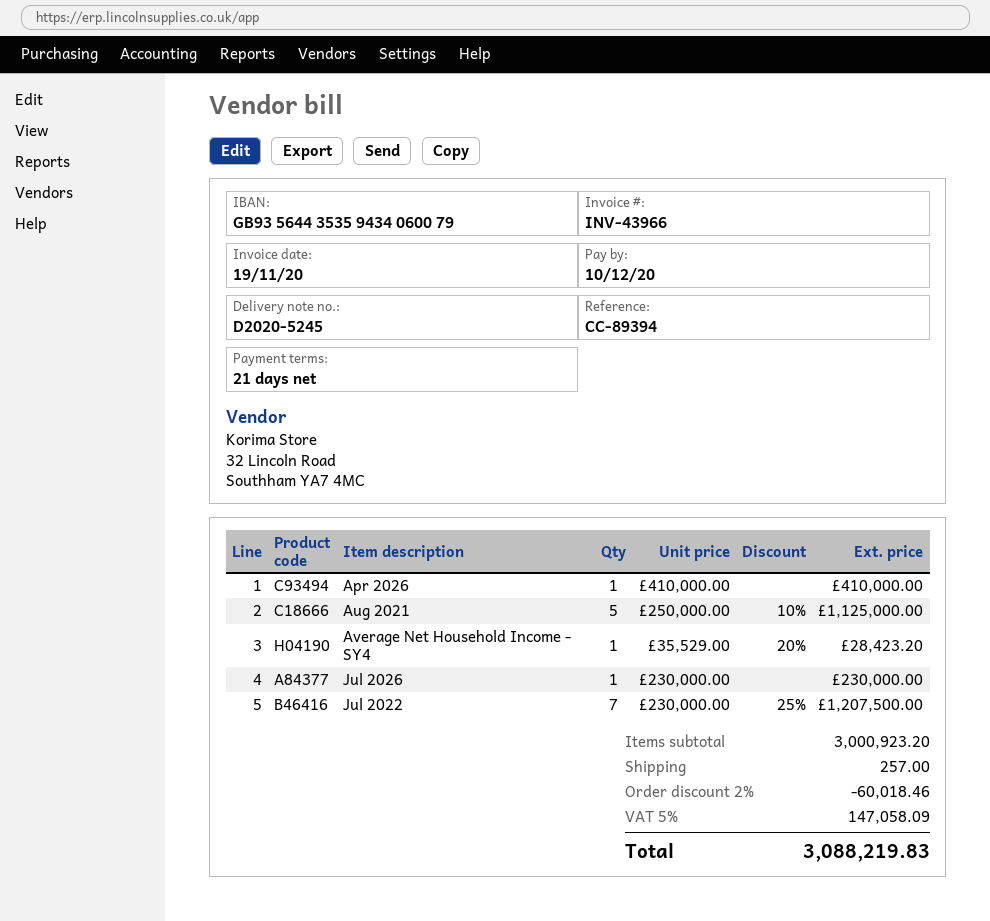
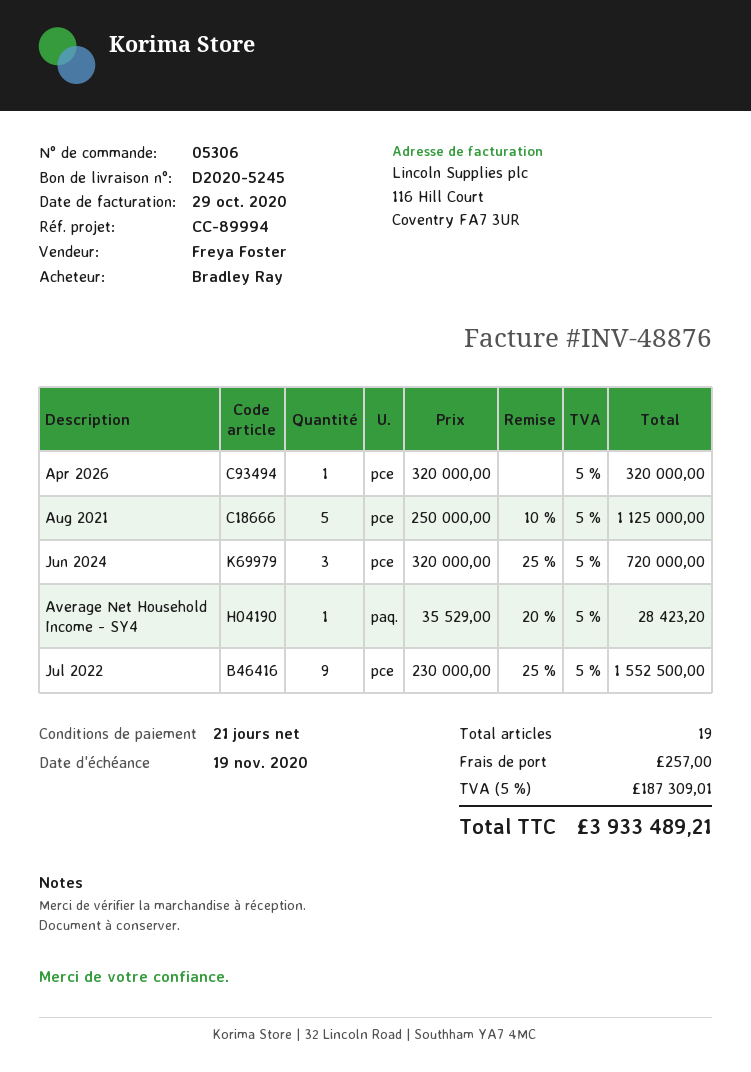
invoice number: INV-43966 -> INV-48876
invoice date: 2020-11-19 -> 2020-10-29
due date: 2020-12-10 -> 2020-11-19
reference: CC-89394 -> CC-89994
Apr 2026: 1 x 410000.00 = 410000.00 -> 1 x 320000.00 = 320000.00
Jul 2026: 1 x 230000.00 = 230000.00 -> none
Jul 2022: 7 x 230000.00 - 25% = 1207500.00 -> 9 x 230000.00 - 25% = 1552500.00
Jun 2024: none -> 3 x 320000.00 - 25% = 720000.00
discount: 2% = 60018.46 -> none
tax: 5% = 147058.09 -> 5% = 187309.01
total: 3088219.83 -> 3933489.21

